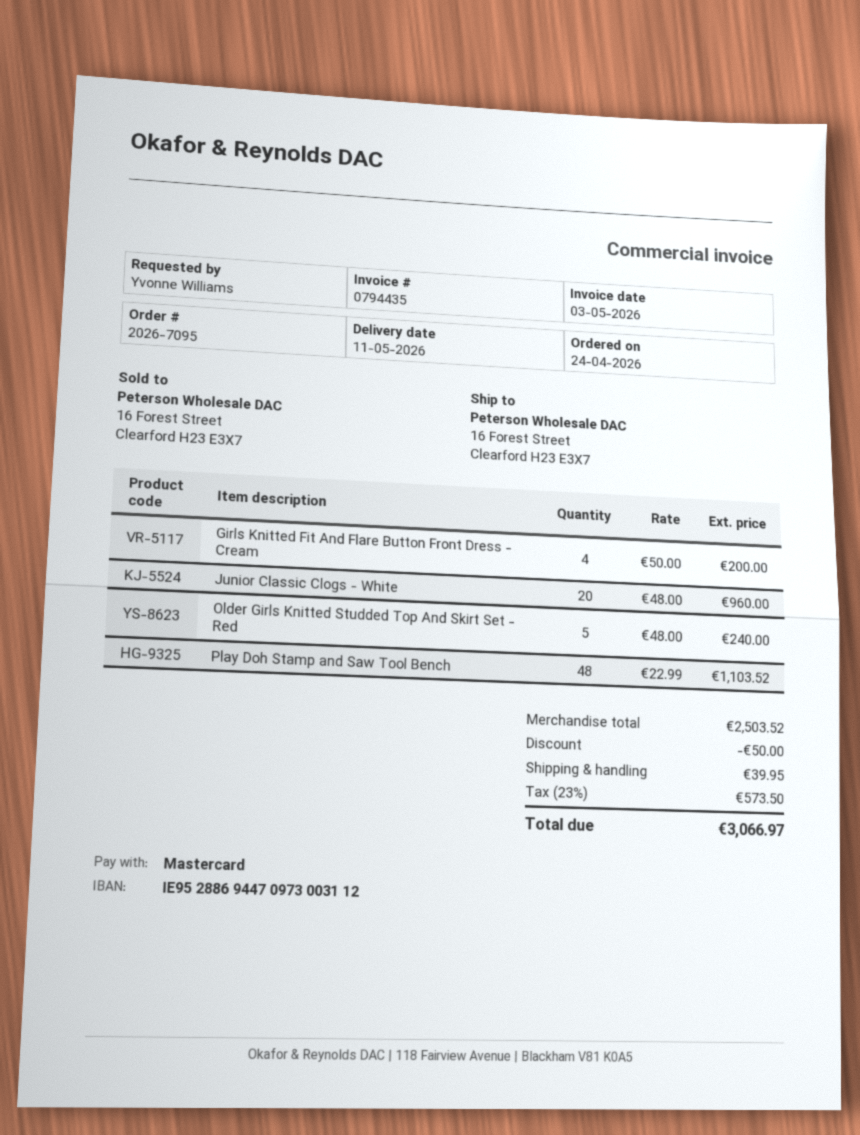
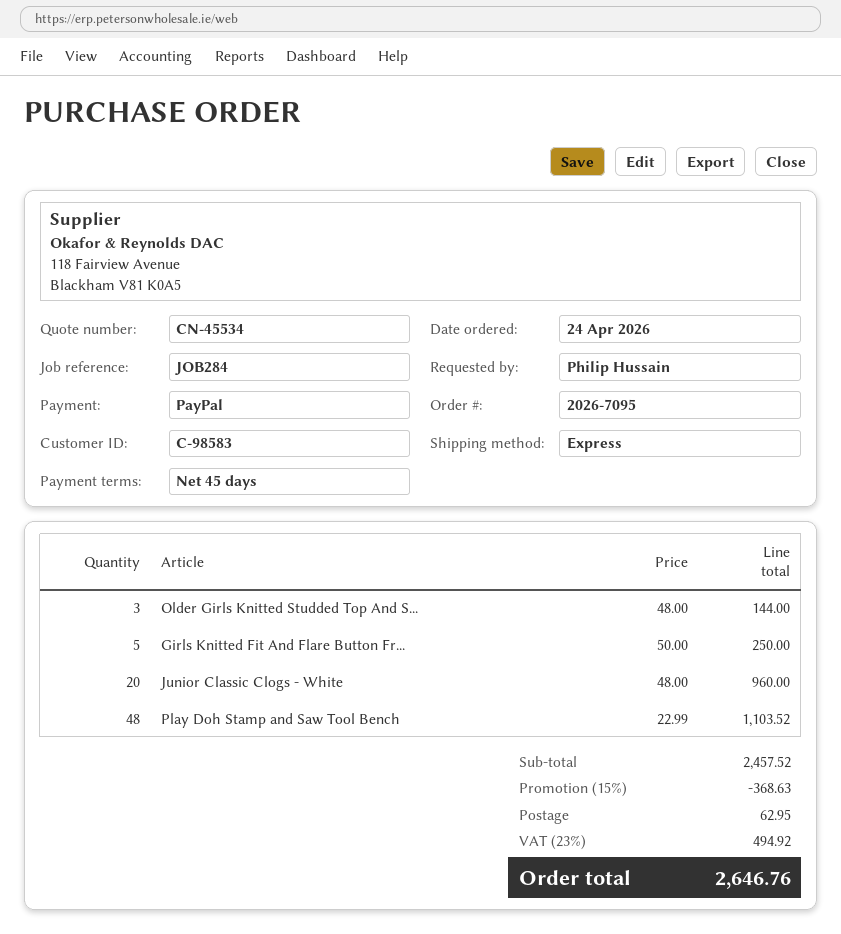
ordered by: Yvonne Williams -> Philip Hussain
payment method: Mastercard -> PayPal
Girls Knitted Fit And Flare Button Front Dress - Cream: 4 x 50.00 = 200.00 -> 5 x 50.00 = 250.00
Older Girls Knitted Studded Top And Skirt Set - Red: 5 x 48.00 = 240.00 -> 3 x 48.00 = 144.00
subtotal: 2503.52 -> 2457.52
discount: 50.00 -> 368.63
shipping: 39.95 -> 62.95
tax: 23% = 573.50 -> 23% = 494.92
total: 3066.97 -> 2646.76

